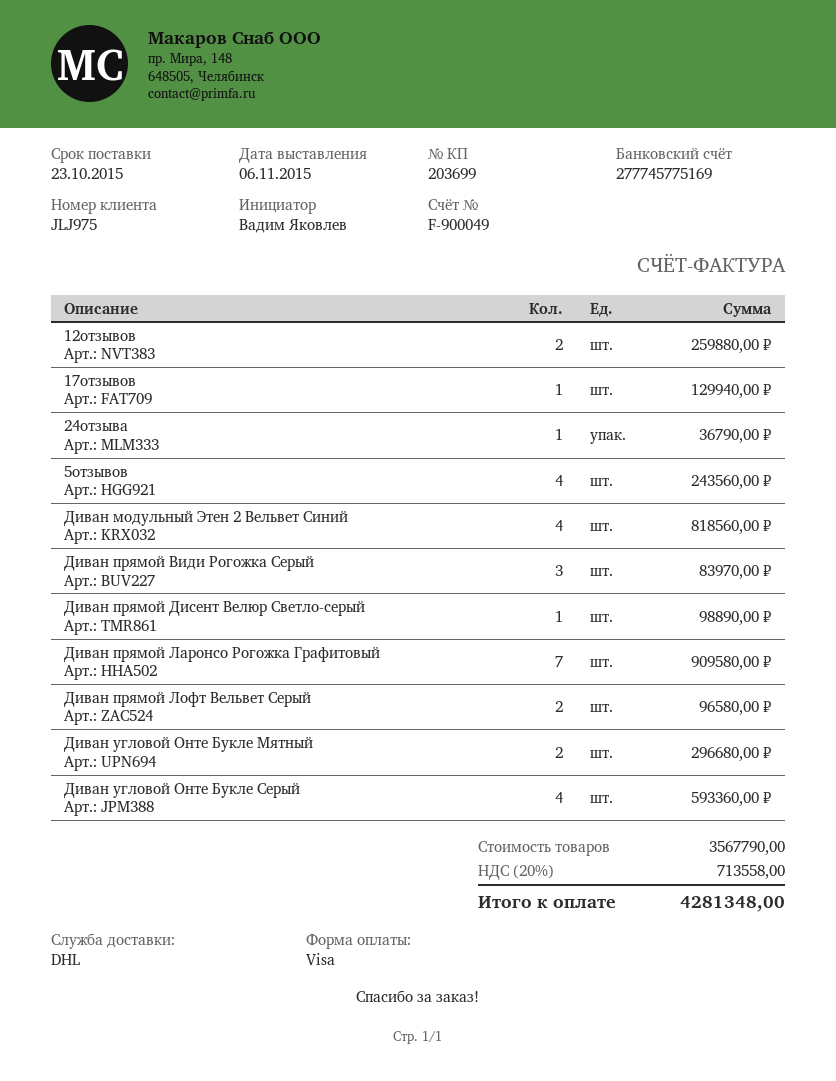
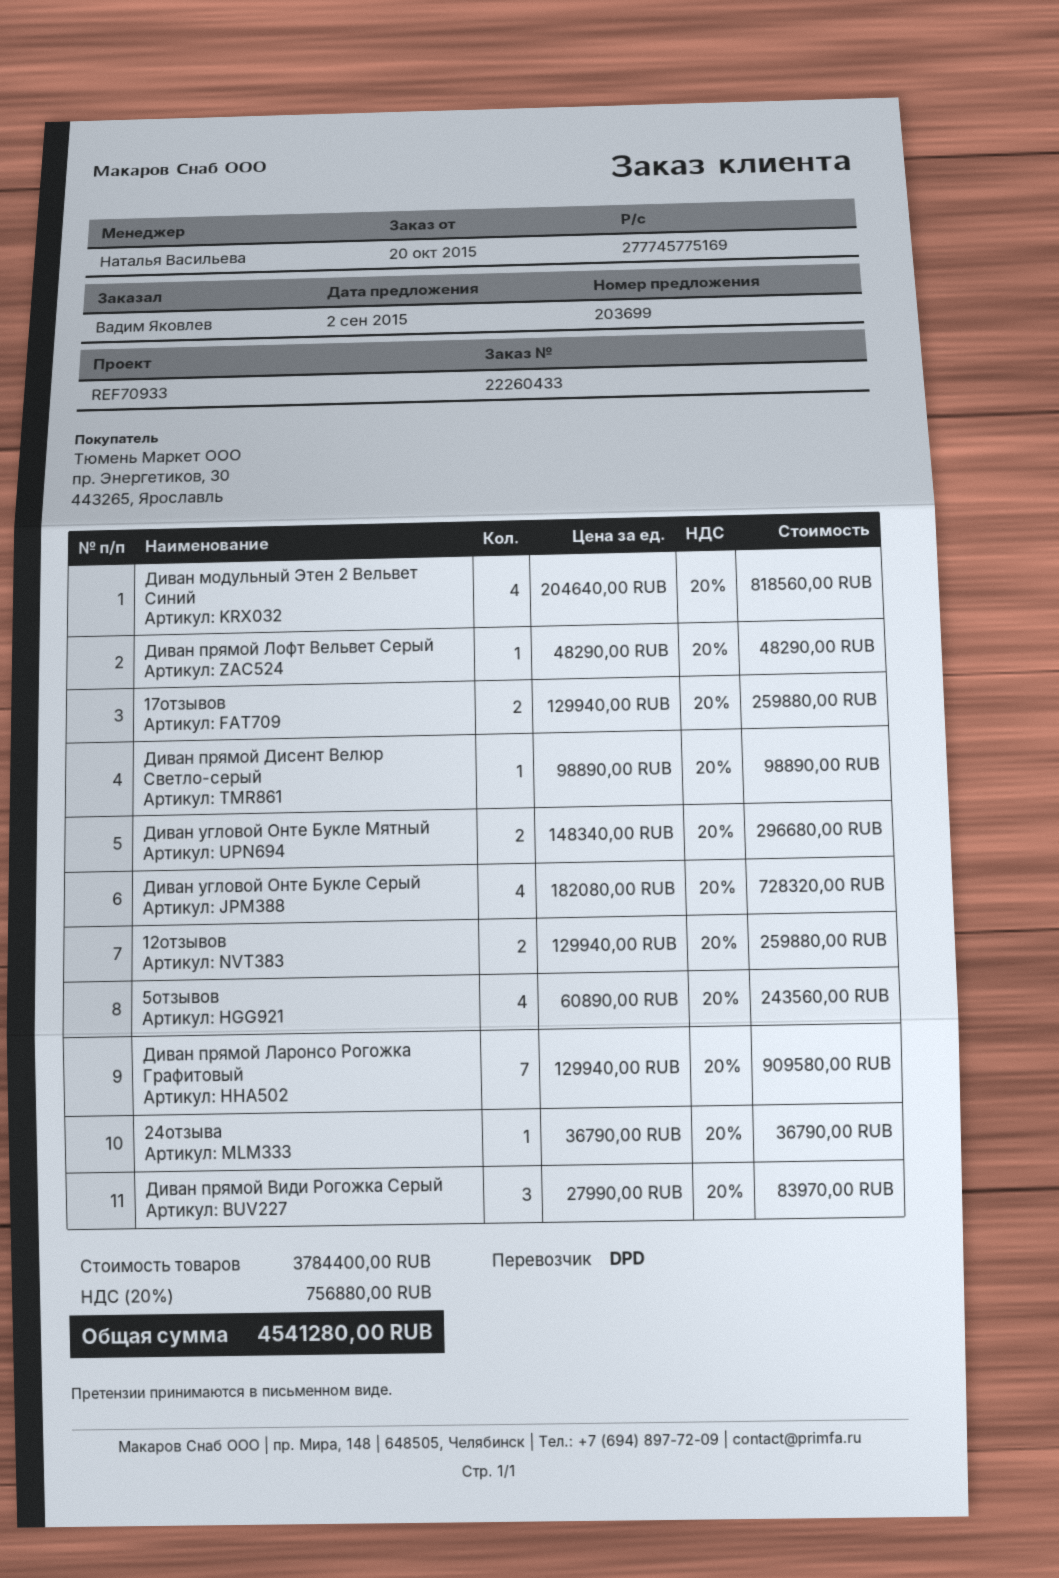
shipping method: DHL -> DPD
17отзывов: 1 for 129940.00 -> 2 for 259880.00
Диван прямой Лофт Вельвет Серый: 2 for 96580.00 -> 1 for 48290.00
Диван угловой Онте Букле Серый: 4 for 593360.00 -> 4 for 728320.00
subtotal: 3567790.00 -> 3784400.00
tax: 20% = 713558.00 -> 20% = 756880.00
total: 4281348.00 -> 4541280.00

